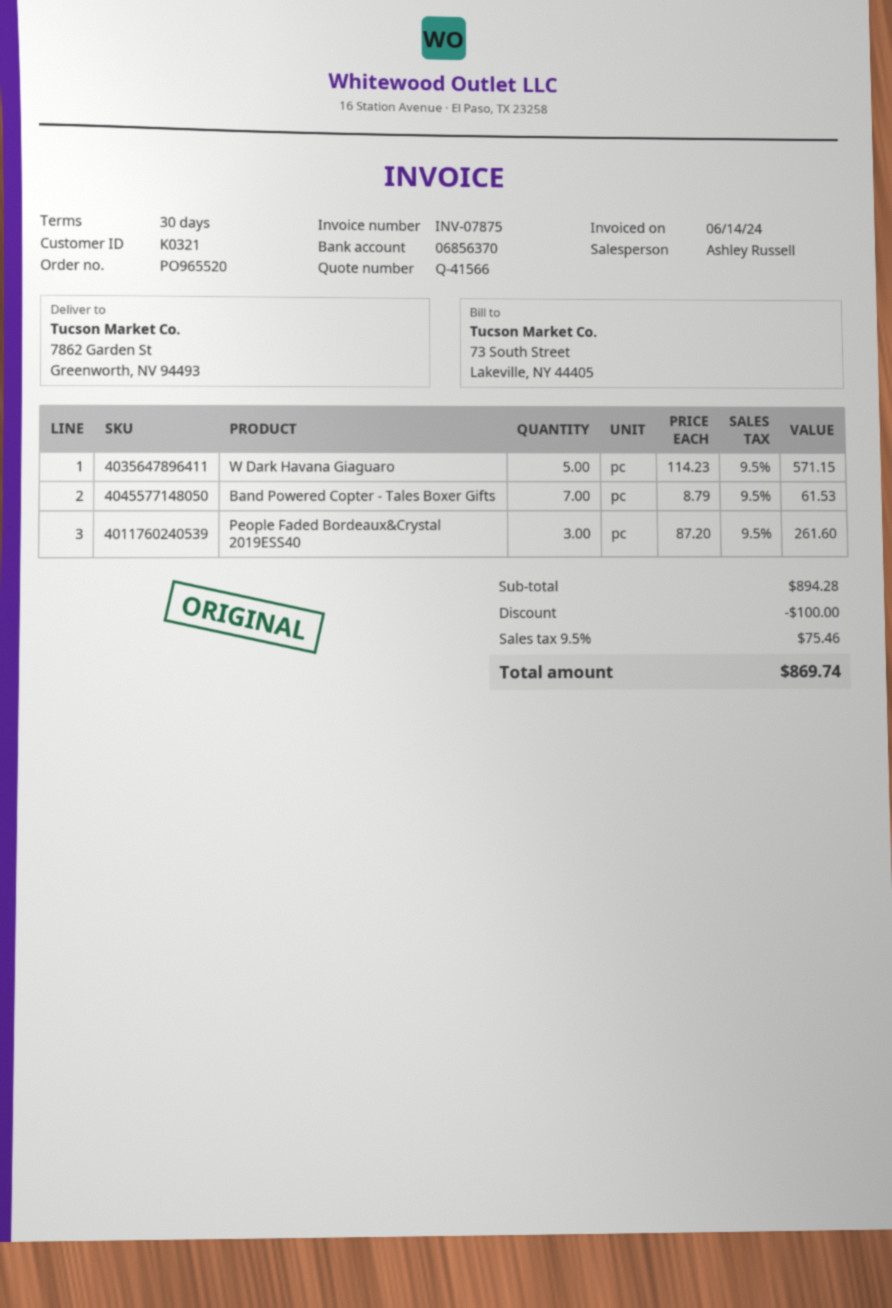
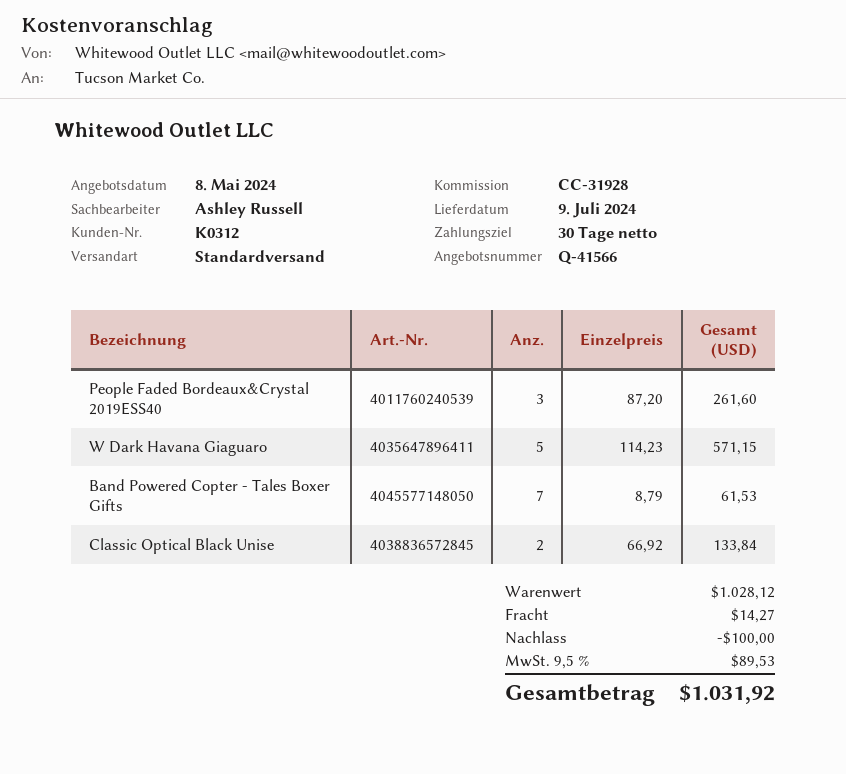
customer number: K0321 -> K0312
Classic Optical Black Unise: none -> 2 x 66.92 = 133.84
subtotal: 894.28 -> 1028.12
shipping: none -> 14.27
tax: 9.5% = 75.46 -> 9.5% = 89.53
total: 869.74 -> 1031.92

